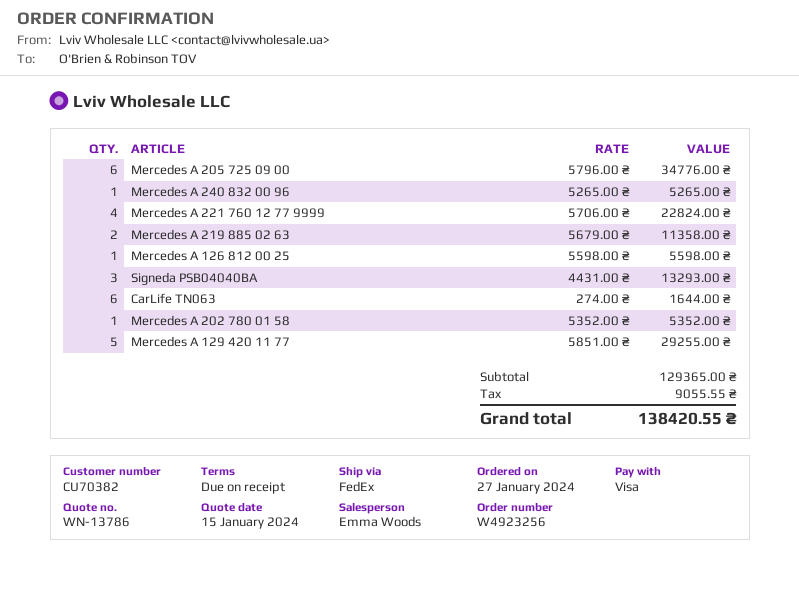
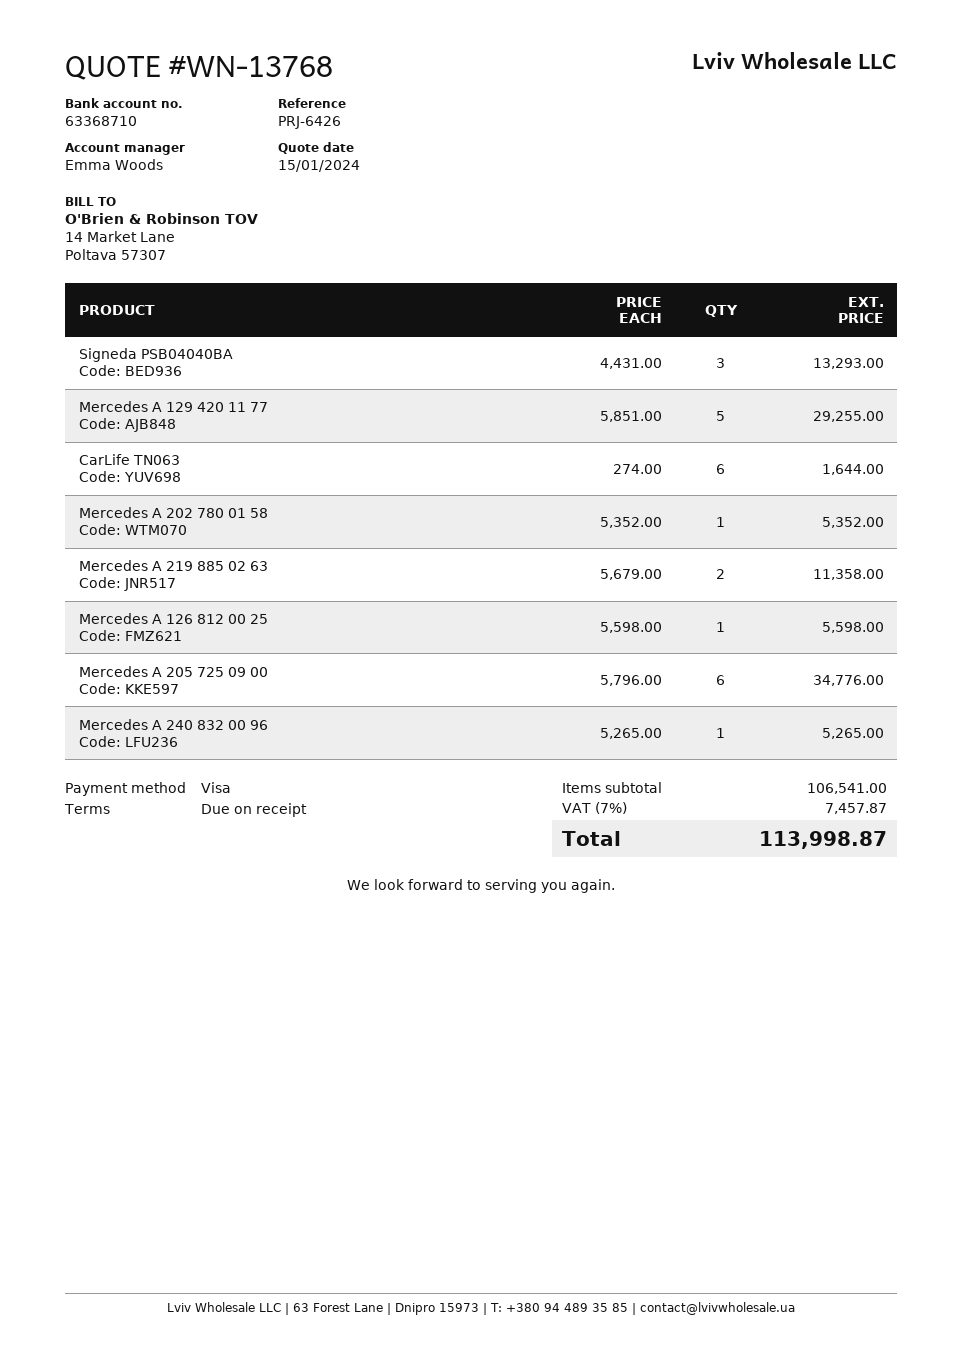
quote number: WN-13786 -> WN-13768
Mercedes A 221 760 12 77 9999: 4 x 5706.00 = 22824.00 -> none
subtotal: 129365.00 -> 106541.00
tax: 9055.55 -> 7457.87
total: 138420.55 -> 113998.87

